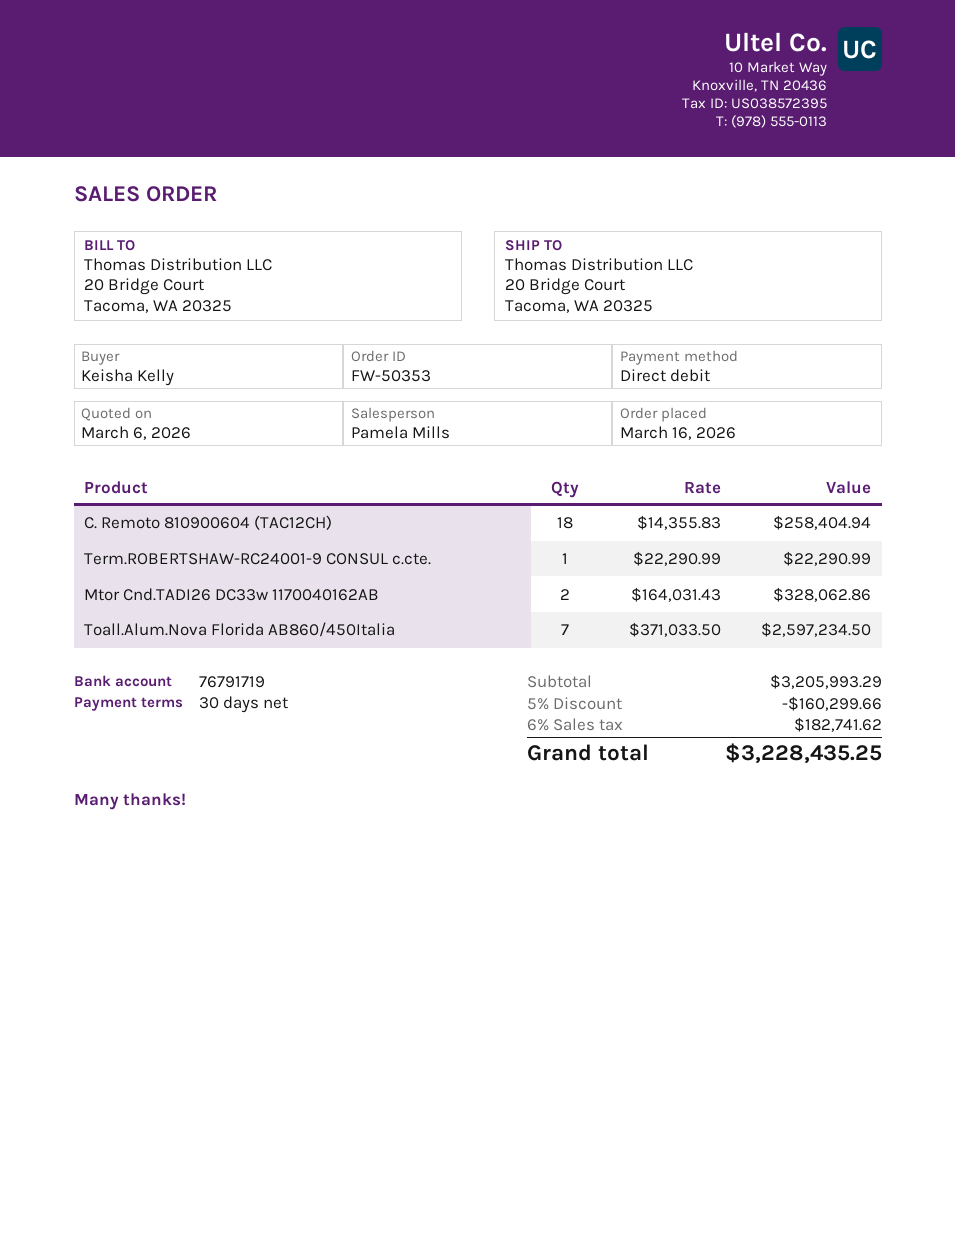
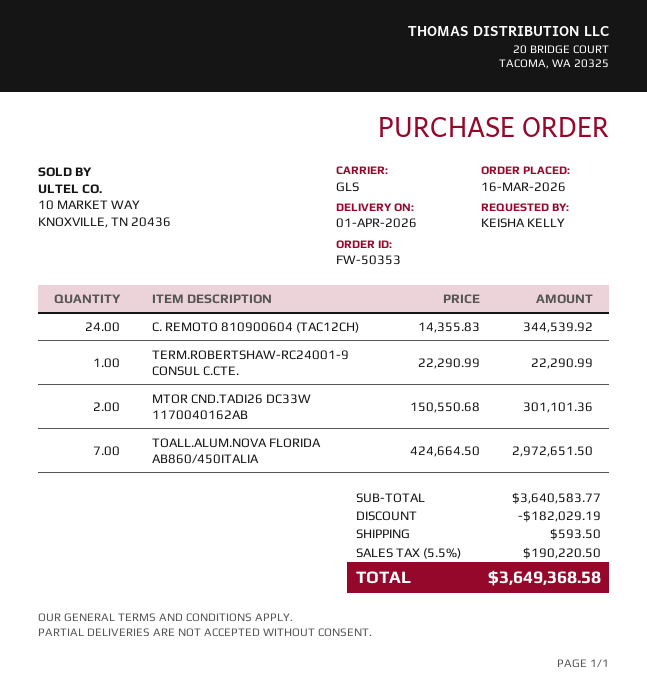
C. Remoto 810900604 (TAC12CH): 18 x 14355.83 = 258404.94 -> 24 x 14355.83 = 344539.92
Mtor Cnd.TADI26 DC33w 1170040162AB: 2 x 164031.43 = 328062.86 -> 2 x 150550.68 = 301101.36
Toall.Alum.Nova Florida AB860/450Italia: 7 x 371033.50 = 2597234.50 -> 7 x 424664.50 = 2972651.50
subtotal: 3205993.29 -> 3640583.77
discount: 160299.66 -> 182029.19
shipping: none -> 593.50
tax: 6% = 182741.62 -> 5.5% = 190220.50
total: 3228435.25 -> 3649368.58

